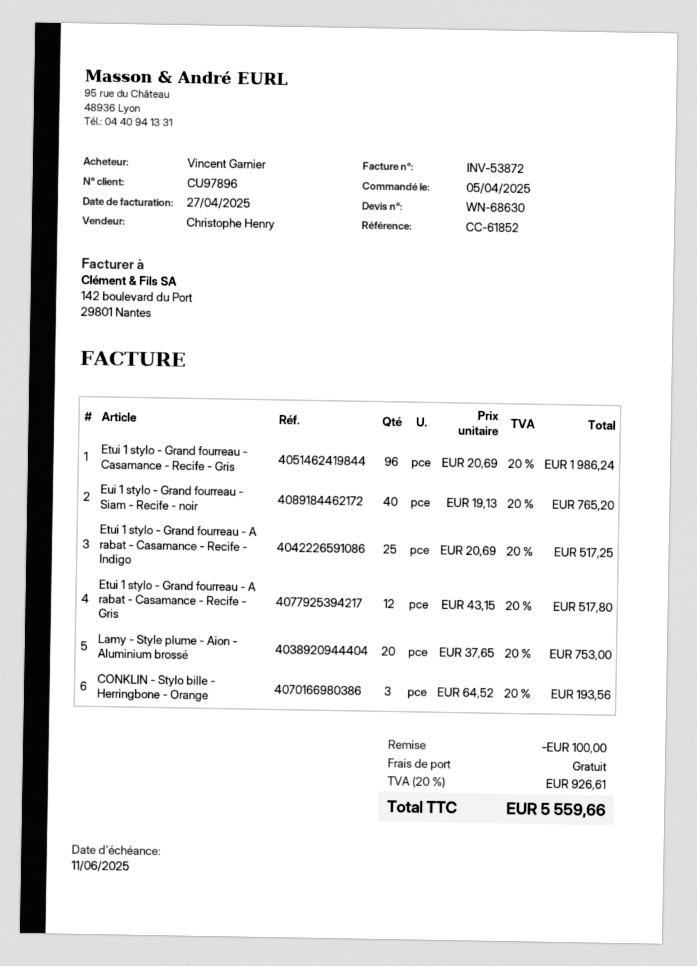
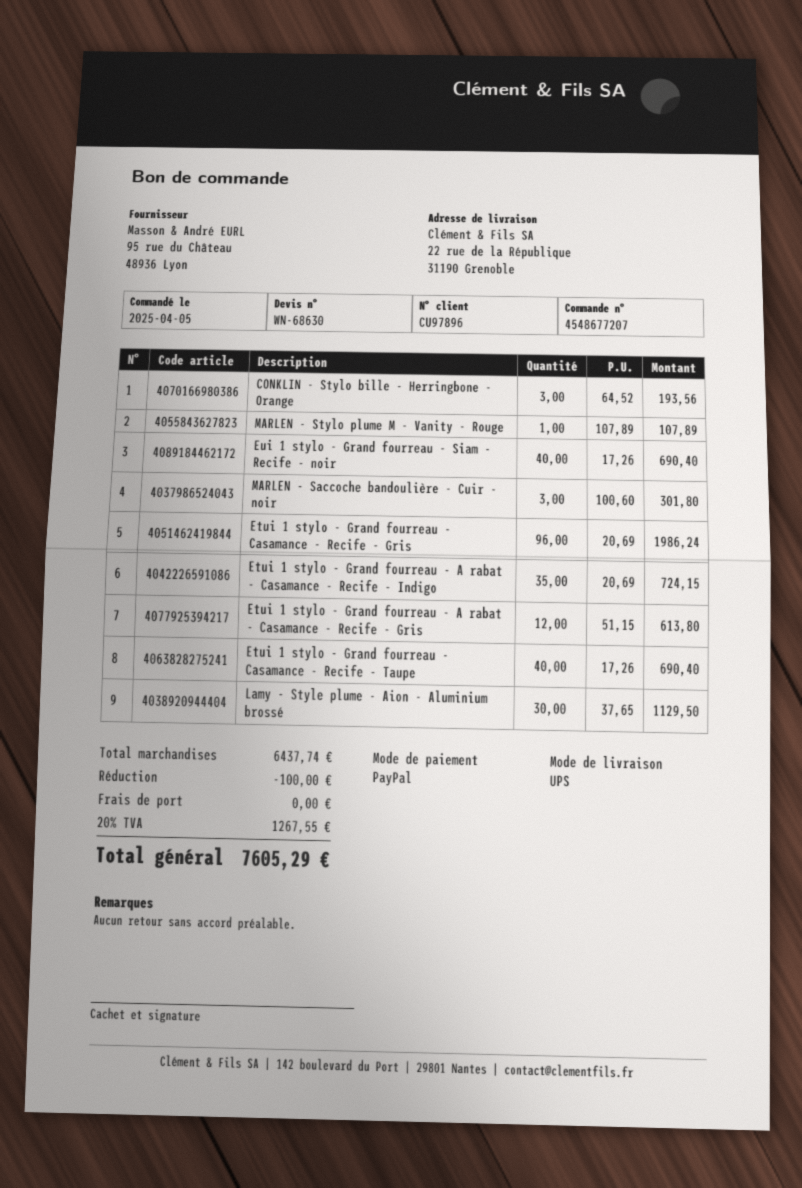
Eui 1 stylo - Grand fourreau - Siam - Recife - noir: 40 x 19.13 = 765.20 -> 40 x 17.26 = 690.40
Etui 1 stylo - Grand fourreau - A rabat - Casamance - Recife - Indigo: 25 x 20.69 = 517.25 -> 35 x 20.69 = 724.15
Etui 1 stylo - Grand fourreau - A rabat - Casamance - Recife - Gris: 12 x 43.15 = 517.80 -> 12 x 51.15 = 613.80
Lamy - Style plume - Aion - Aluminium brossé: 20 x 37.65 = 753.00 -> 30 x 37.65 = 1129.50
MARLEN - Stylo plume M - Vanity - Rouge: none -> 1 x 107.89 = 107.89
MARLEN - Saccoche bandoulière - Cuir - noir: none -> 3 x 100.60 = 301.80
Etui 1 stylo - Grand fourreau - Casamance - Recife - Taupe: none -> 40 x 17.26 = 690.40
tax: 20% = 926.61 -> 20% = 1267.55
total: 5559.66 -> 7605.29

